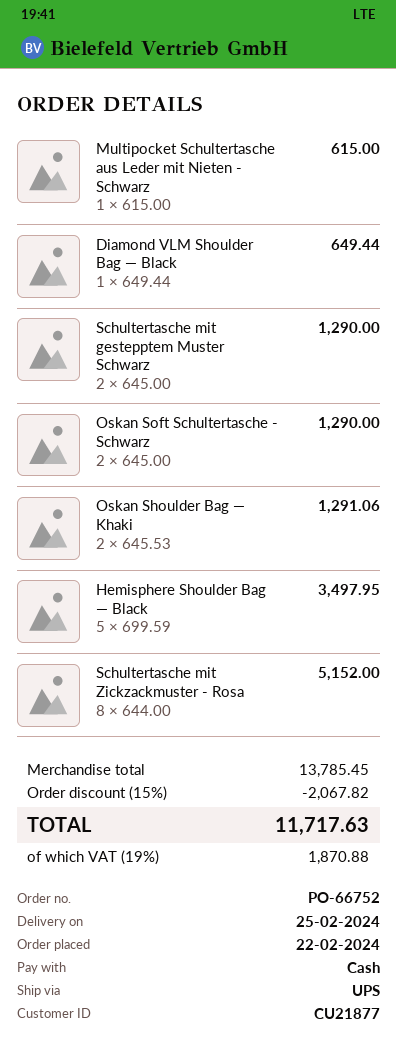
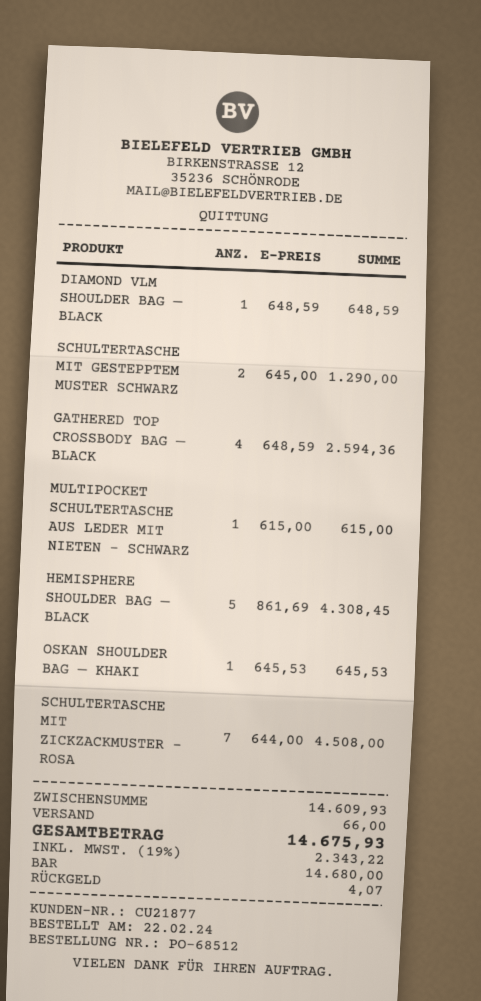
order number: PO-66752 -> PO-68512
Diamond VLM Shoulder Bag — Black: 1 x 649.44 = 649.44 -> 1 x 648.59 = 648.59
Oskan Soft Schultertasche - Schwarz: 2 x 645.00 = 1290.00 -> none
Oskan Shoulder Bag — Khaki: 2 x 645.53 = 1291.06 -> 1 x 645.53 = 645.53
Hemisphere Shoulder Bag — Black: 5 x 699.59 = 3497.95 -> 5 x 861.69 = 4308.45
Schultertasche mit Zickzackmuster - Rosa: 8 x 644.00 = 5152.00 -> 7 x 644.00 = 4508.00
GATHERED TOP CROSSBODY BAG — BLACK: none -> 4 x 648.59 = 2594.36
subtotal: 13785.45 -> 14609.93
discount: 15% = 2067.82 -> none
shipping: none -> 66.00
tax: 19% = 1870.88 -> 19% = 2343.22
total: 11717.63 -> 14675.93

